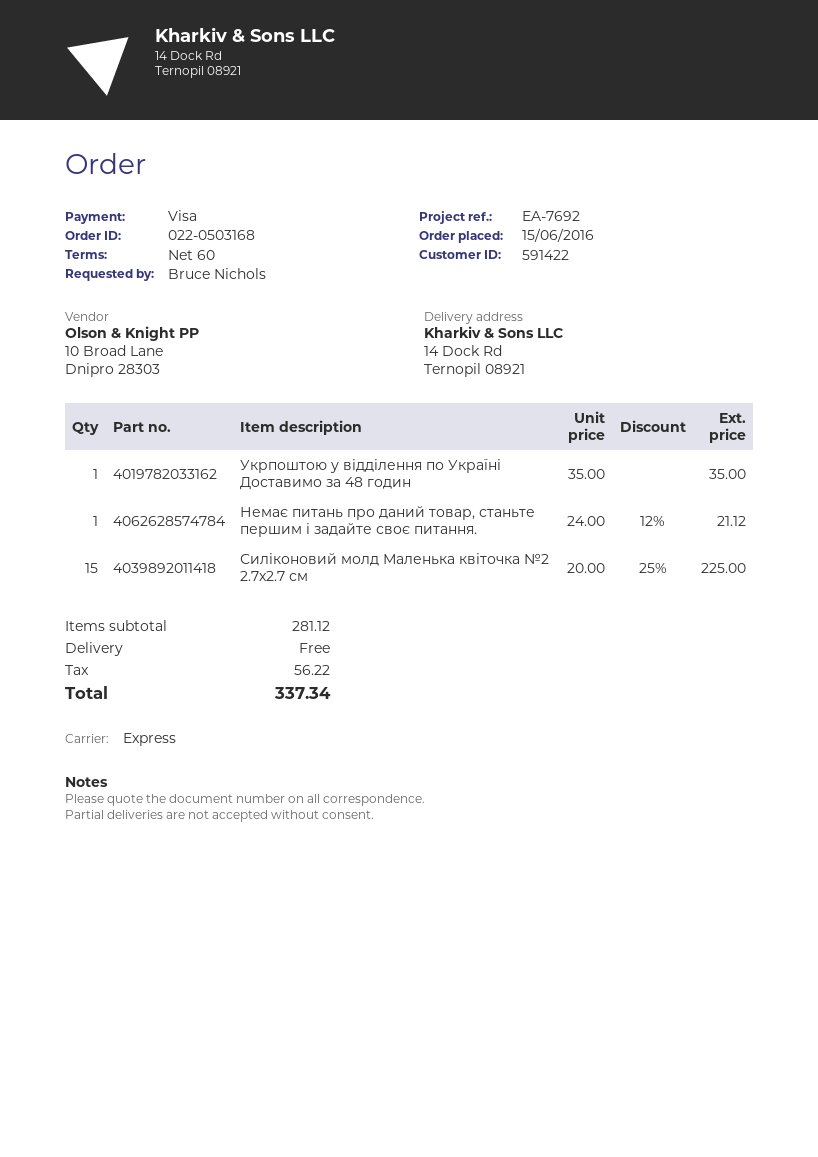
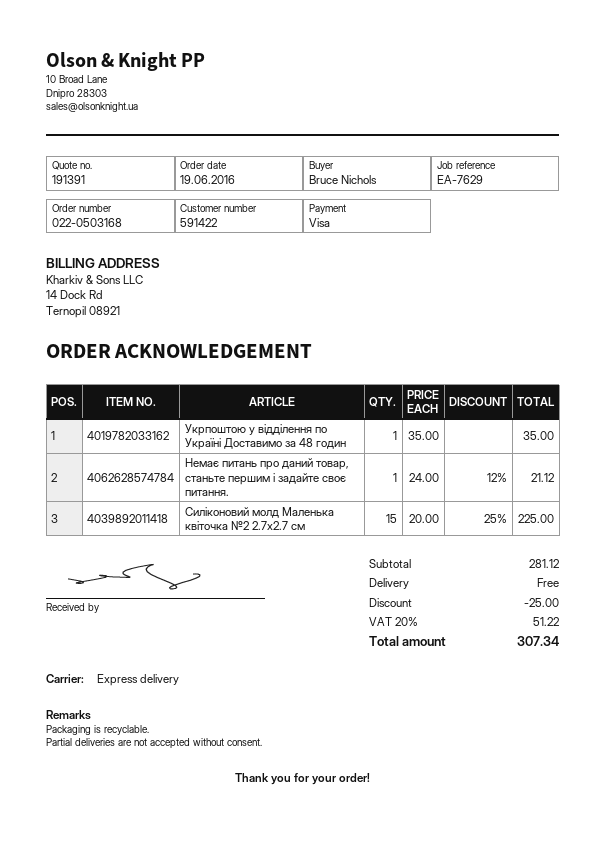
order date: 2016-06-15 -> 2016-06-19
reference: EA-7692 -> EA-7629
discount: none -> 25.00
tax: 56.22 -> 51.22
total: 337.34 -> 307.34

